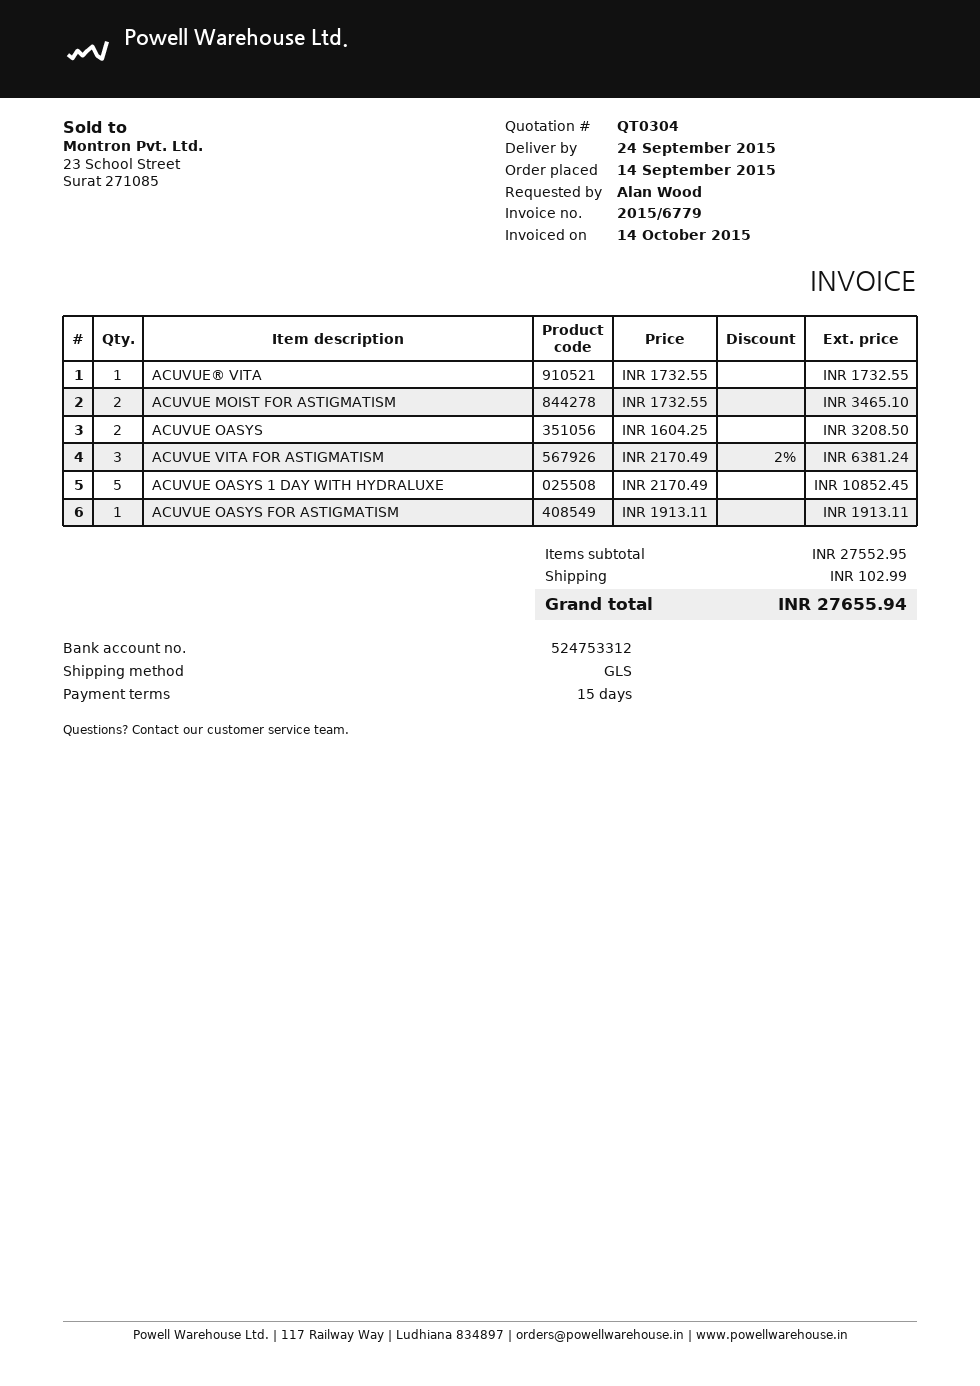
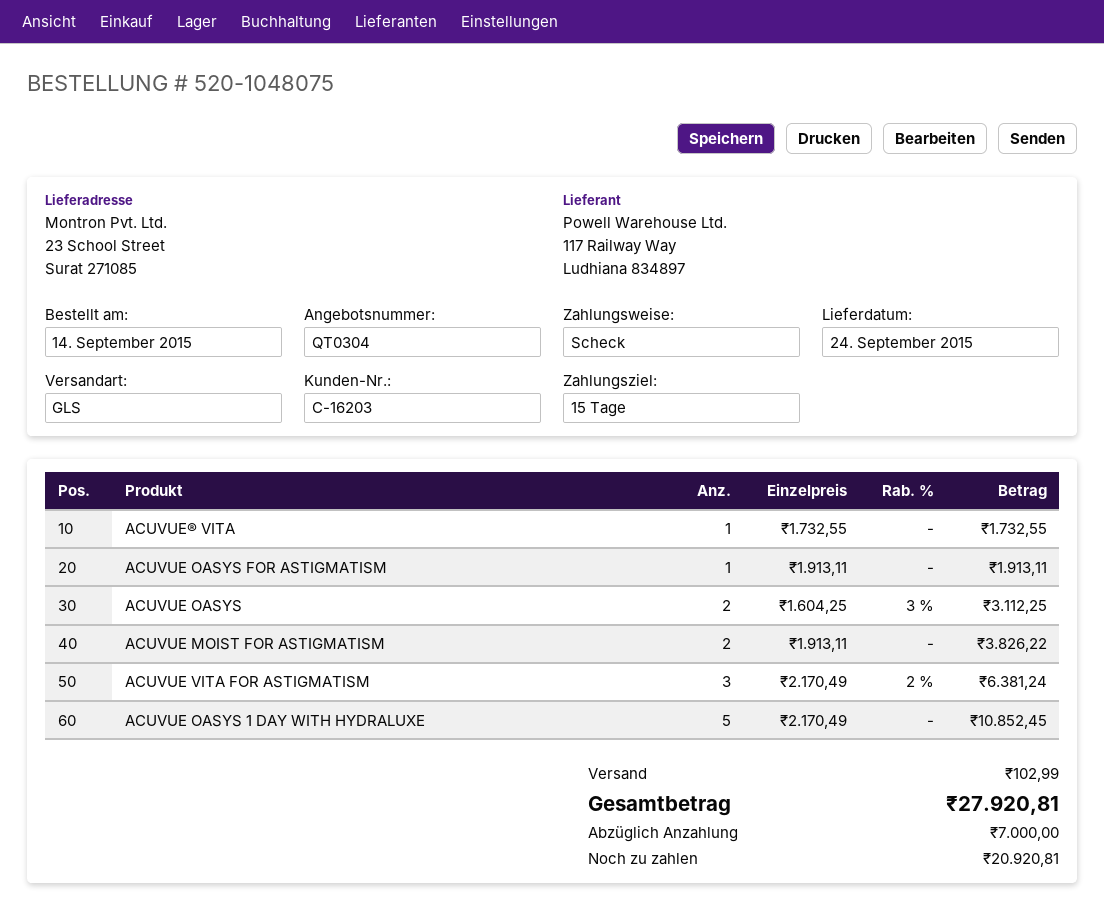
ACUVUE MOIST FOR ASTIGMATISM: 2 x 1732.55 = 3465.10 -> 2 x 1913.11 = 3826.22
ACUVUE OASYS: 2 x 1604.25 = 3208.50 -> 2 x 1604.25 - 3% = 3112.25
total: 27655.94 -> 27920.81

